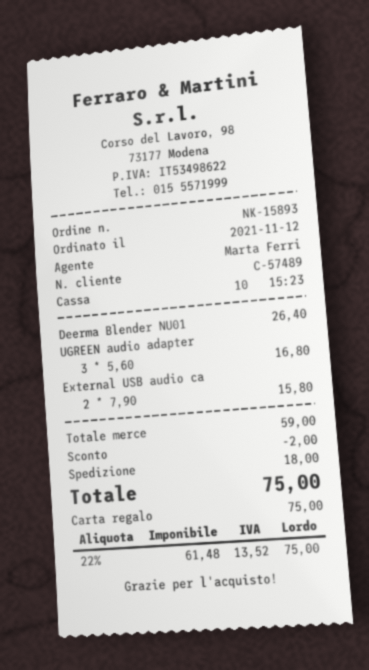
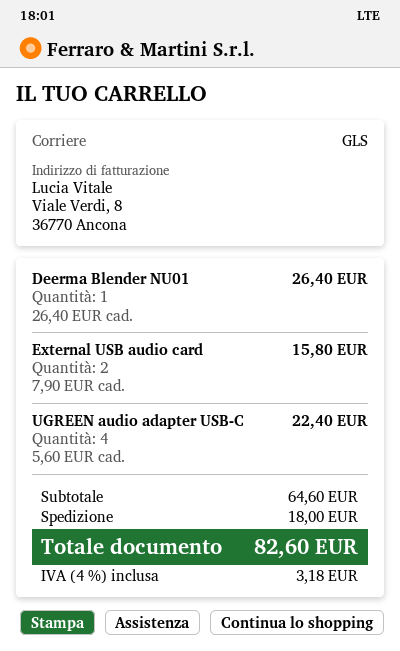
UGREEN audio adapter: 3 x 5.60 = 16.80 -> 4 x 5.60 = 22.40
subtotal: 59.00 -> 64.60
discount: 2.00 -> none
tax: 22% = 13.52 -> 4% = 3.18
total: 75.00 -> 82.60

